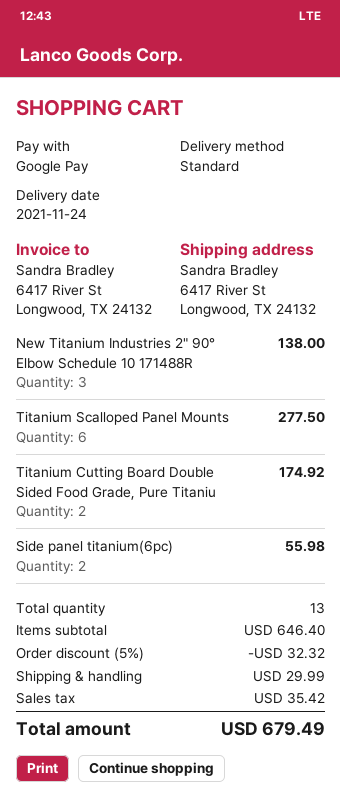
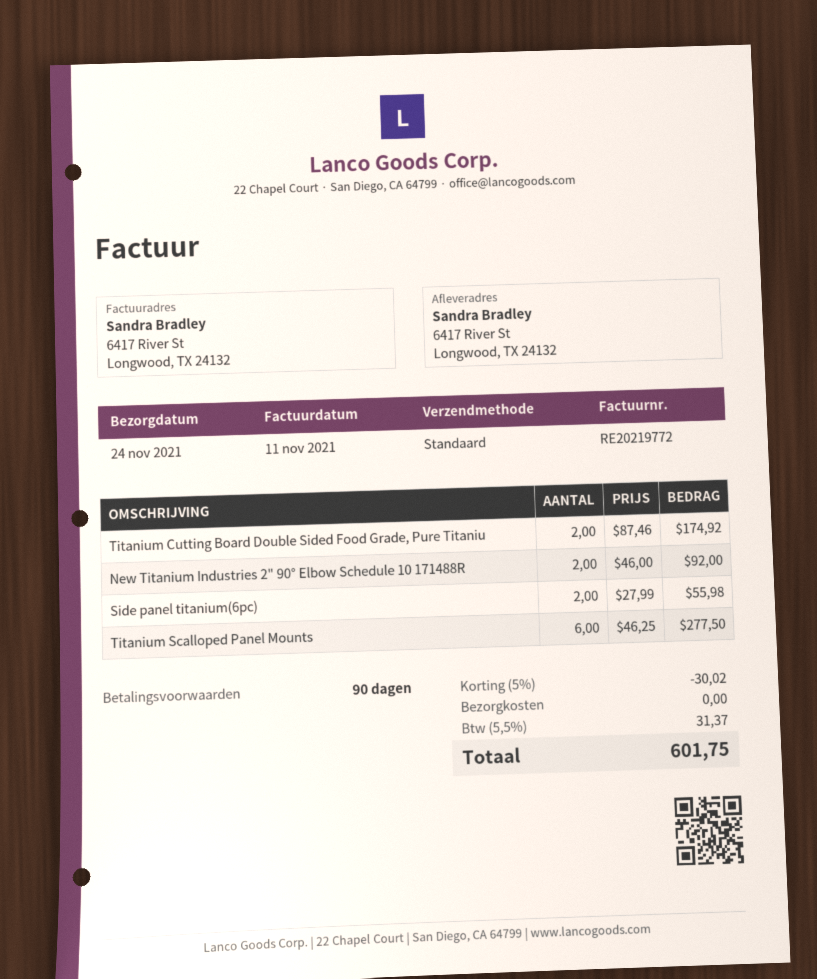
New Titanium Industries 2" 90° Elbow Schedule 10 171488R: 3 for 138.00 -> 2 for 92.00
discount: 5% = 32.32 -> 5% = 30.02
shipping: 29.99 -> 0.00
tax: 35.42 -> 31.37
total: 679.49 -> 601.75

